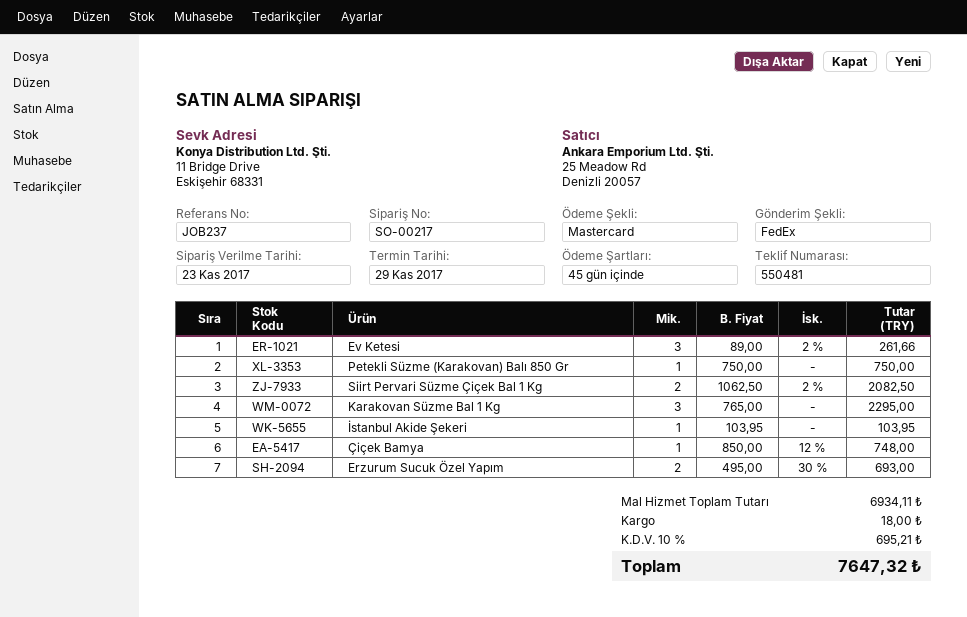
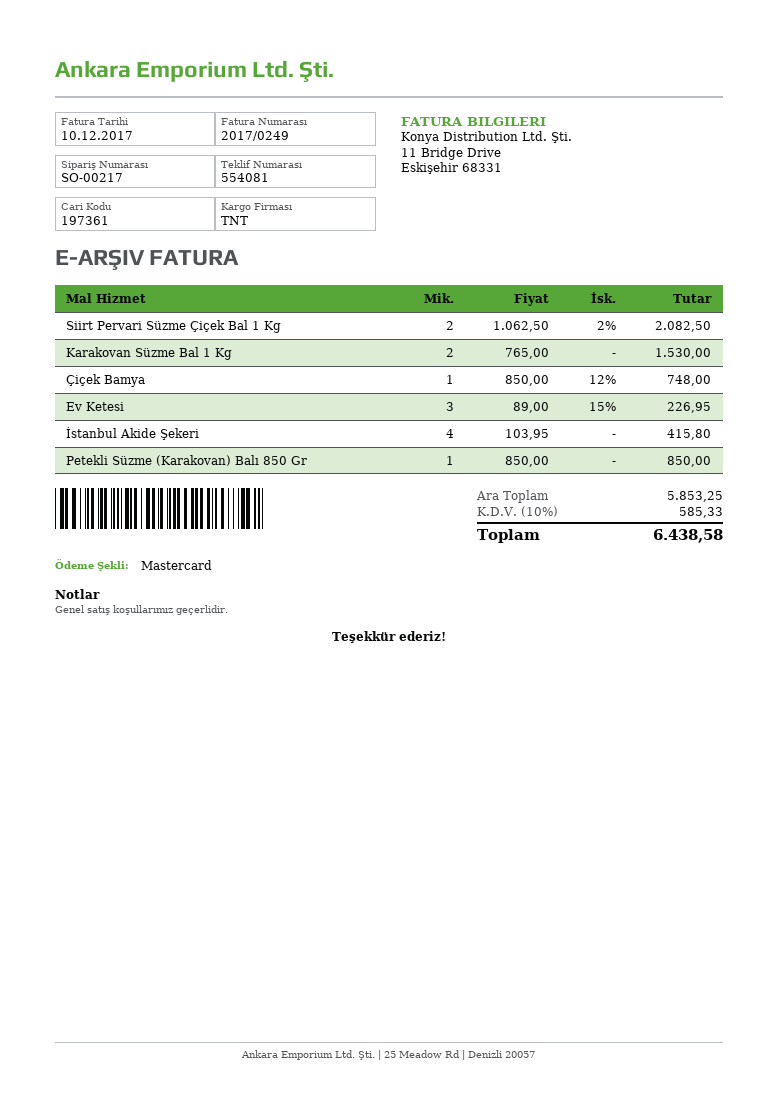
quote number: 550481 -> 554081
shipping method: FedEx -> TNT
Ev Ketesi: 3 x 89.00 - 2% = 261.66 -> 3 x 89.00 - 15% = 226.95
Petekli Süzme (Karakovan) Balı 850 Gr: 1 x 750.00 = 750.00 -> 1 x 850.00 = 850.00
Karakovan Süzme Bal 1 Kg: 3 x 765.00 = 2295.00 -> 2 x 765.00 = 1530.00
İstanbul Akide Şekeri: 1 x 103.95 = 103.95 -> 4 x 103.95 = 415.80
Erzurum Sucuk Özel Yapım: 2 x 495.00 - 30% = 693.00 -> none
subtotal: 6934.11 -> 5853.25
shipping: 18.00 -> none
tax: 10% = 695.21 -> 10% = 585.33
total: 7647.32 -> 6438.58

